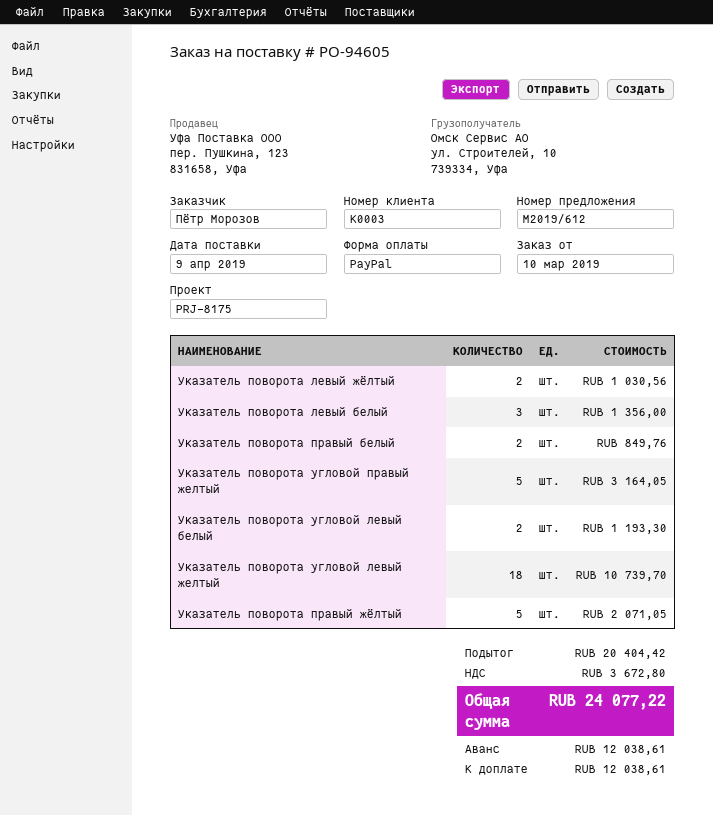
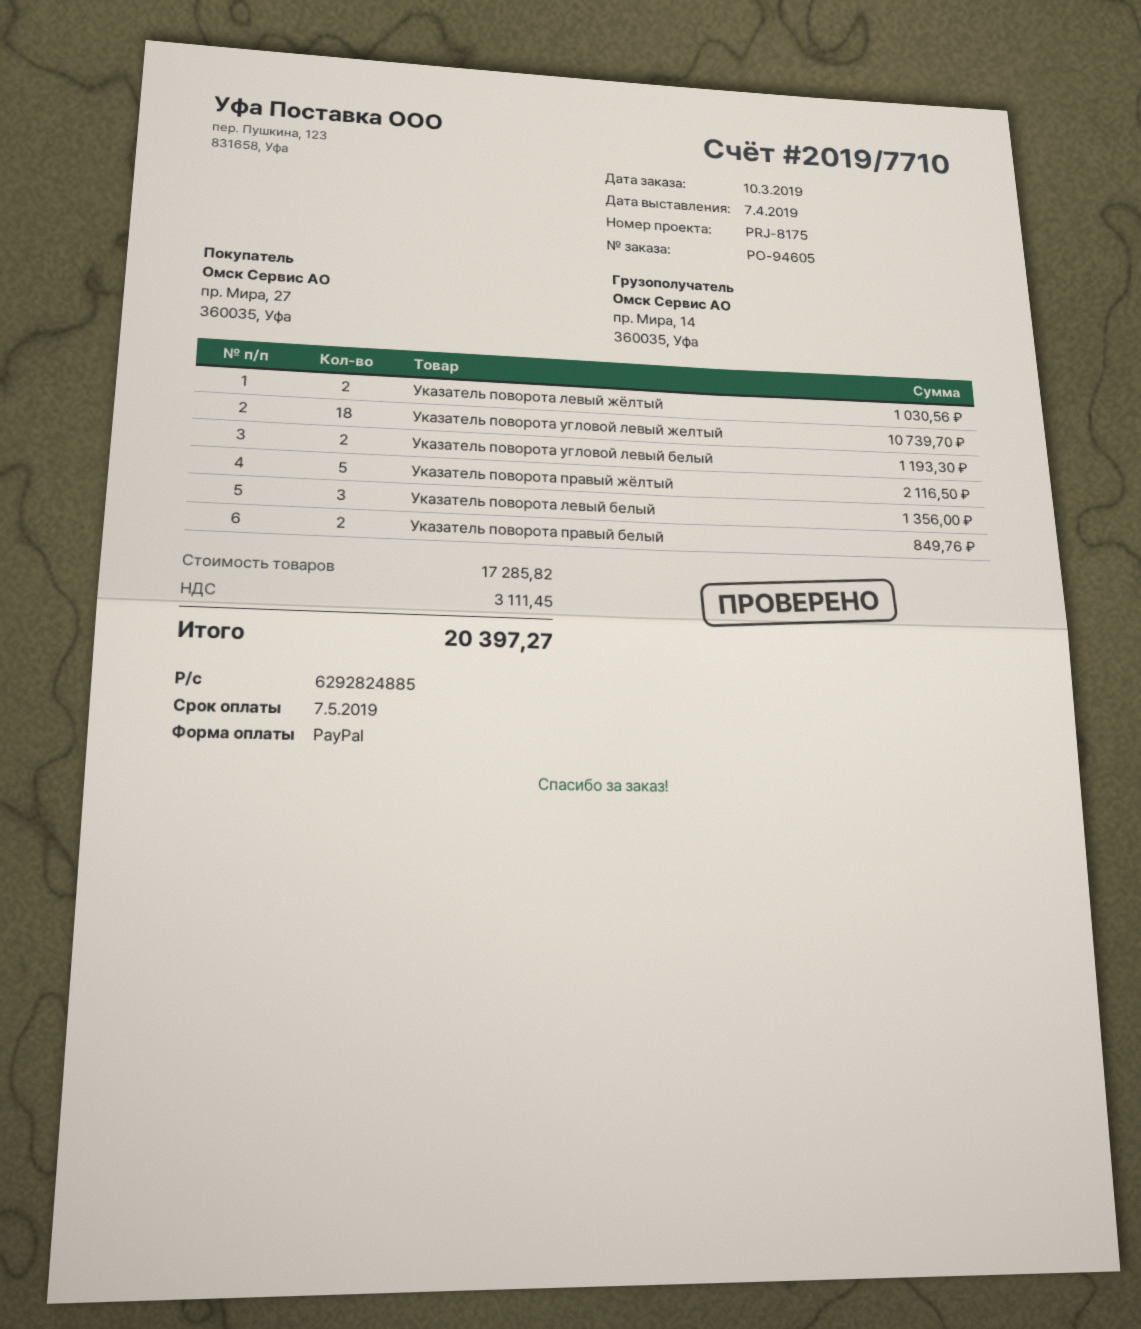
ship to: ул. Строителей, 10, 739334, Уфа -> пр. Мира, 14, 360035, Уфа
Указатель поворота угловой правый желтый: 5 for 3164.05 -> none
Указатель поворота правый жёлтый: 5 for 2071.05 -> 5 for 2116.50
subtotal: 20404.42 -> 17285.82
tax: 3672.80 -> 3111.45
total: 24077.22 -> 20397.27

